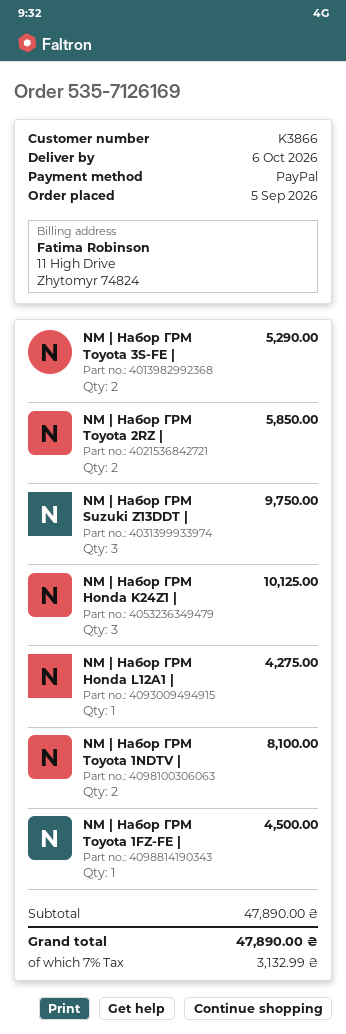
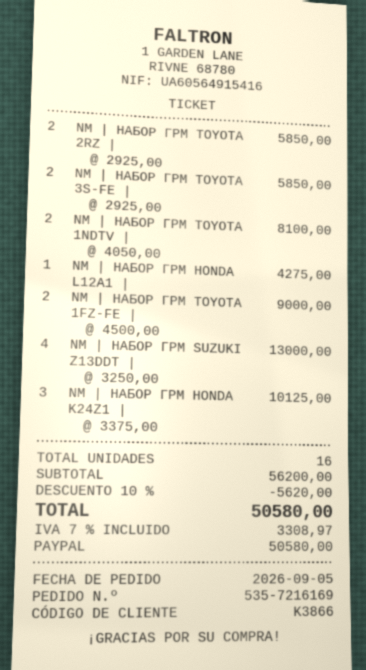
order number: 535-7126169 -> 535-7216169
NM | Набор ГРМ Toyota 3S-FE |: 2 for 5290.00 -> 2 for 5850.00
NM | Набор ГРМ Suzuki Z13DDT |: 3 for 9750.00 -> 4 for 13000.00
NM | Набор ГРМ Toyota 1FZ-FE |: 1 for 4500.00 -> 2 for 9000.00
subtotal: 47890.00 -> 56200.00
discount: none -> 10% = 5620.00
tax: 7% = 3132.99 -> 7% = 3308.97
total: 47890.00 -> 50580.00

